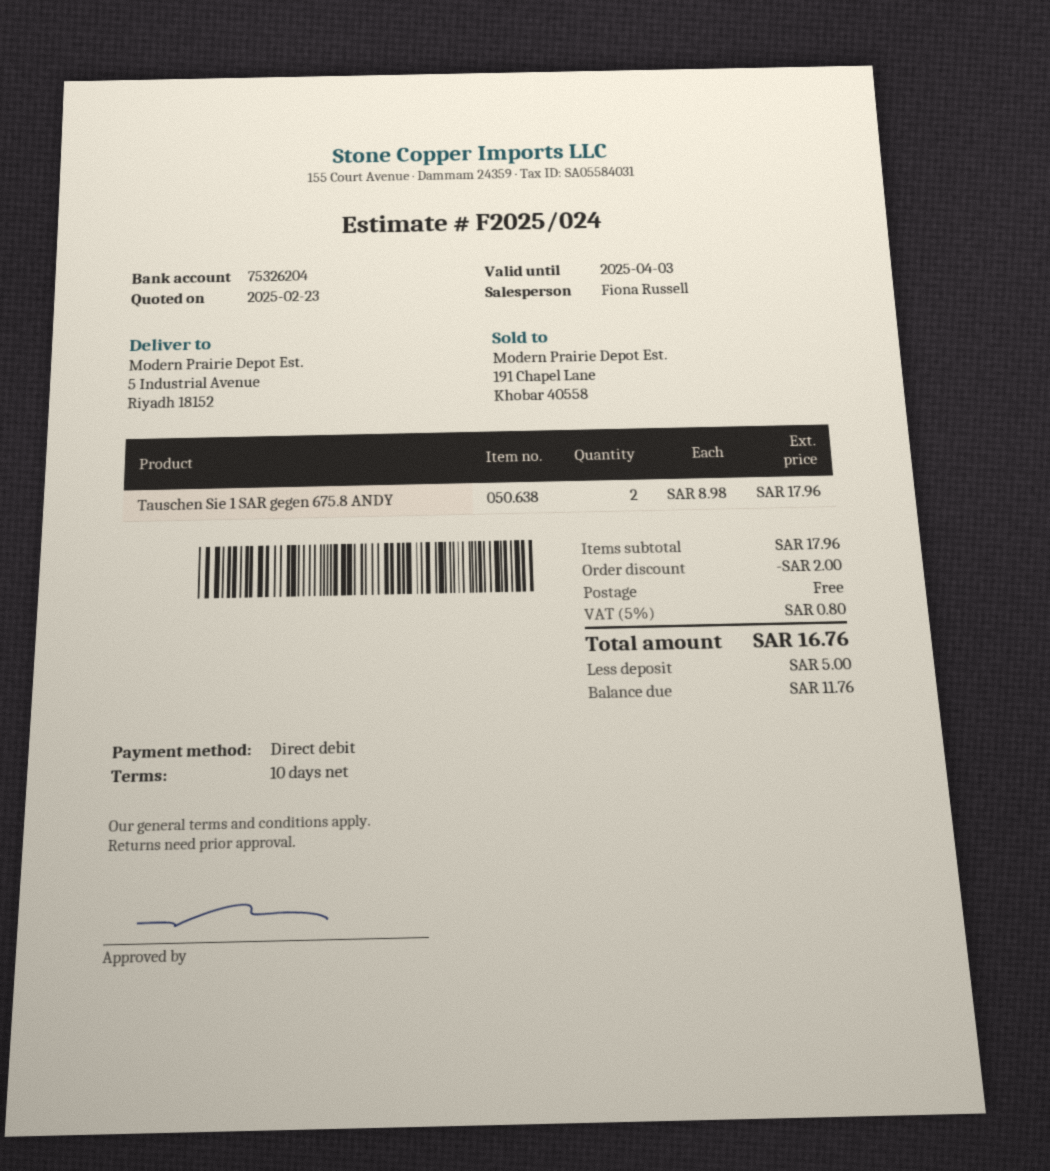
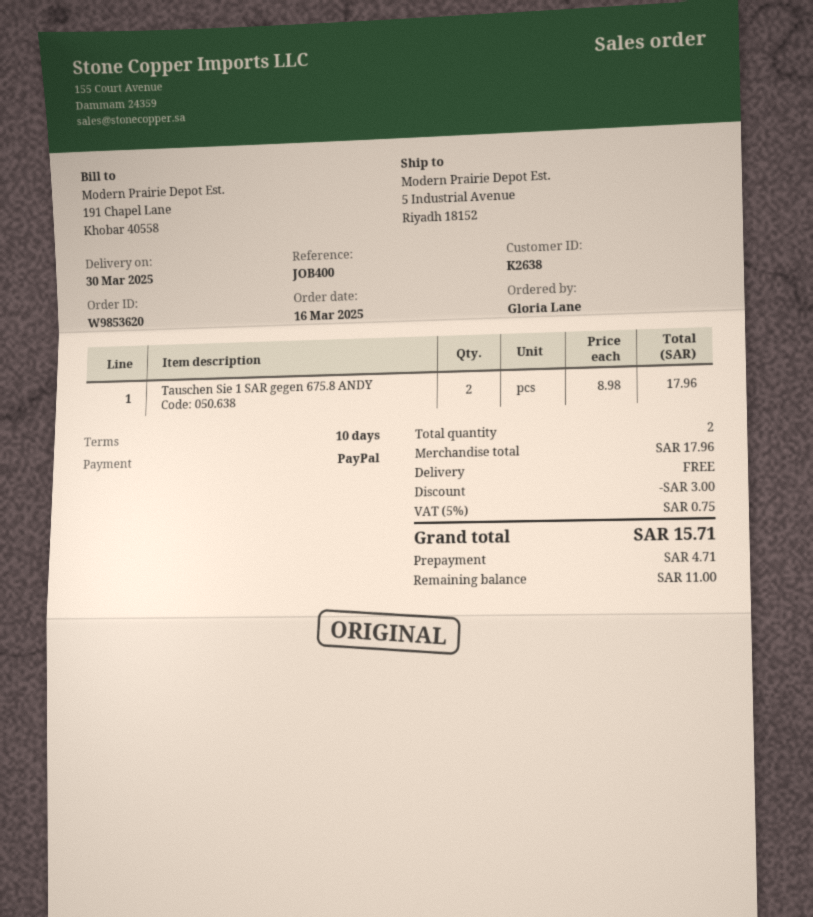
payment method: direct debit -> PayPal
discount: 2.00 -> 3.00
tax: 5% = 0.80 -> 5% = 0.75
total: 16.76 -> 15.71
deposit: 5.00 -> 4.71
balance: 11.76 -> 11.00

